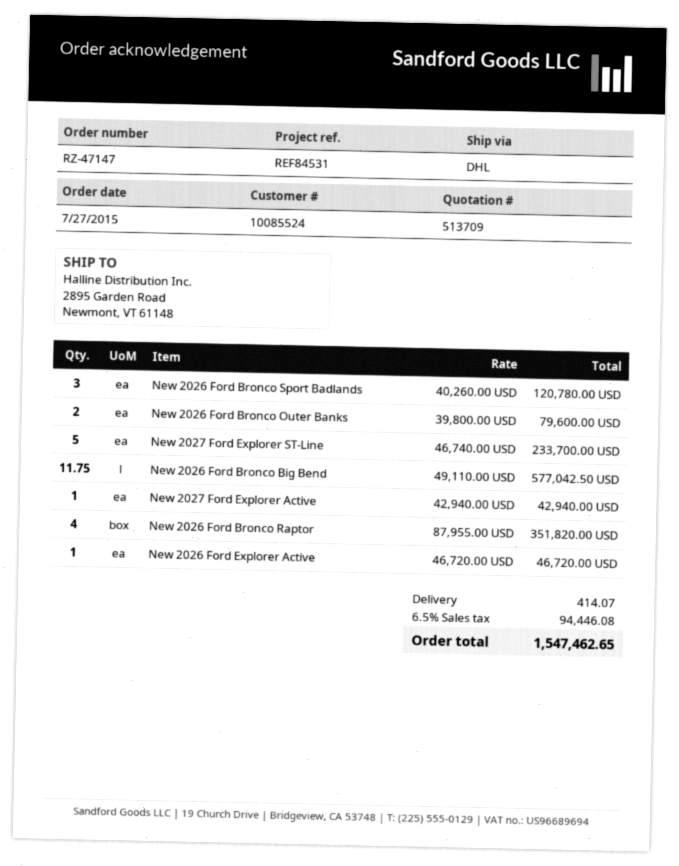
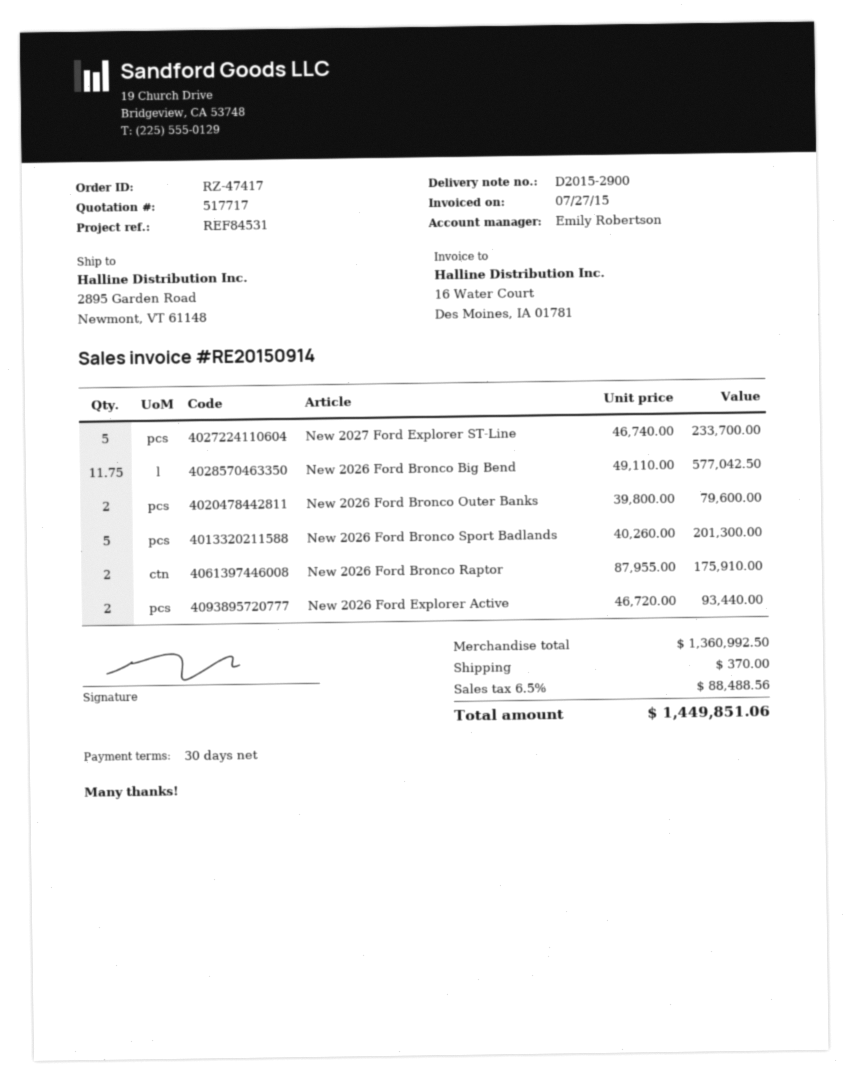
quote number: 513709 -> 517717
order number: RZ-47147 -> RZ-47417
New 2026 Ford Bronco Sport Badlands: 3 x 40260.00 = 120780.00 -> 5 x 40260.00 = 201300.00
New 2027 Ford Explorer Active: 1 x 42940.00 = 42940.00 -> none
New 2026 Ford Bronco Raptor: 4 x 87955.00 = 351820.00 -> 2 x 87955.00 = 175910.00
New 2026 Ford Explorer Active: 1 x 46720.00 = 46720.00 -> 2 x 46720.00 = 93440.00
shipping: 414.07 -> 370.00
tax: 6.5% = 94446.08 -> 6.5% = 88488.56
total: 1547462.65 -> 1449851.06

